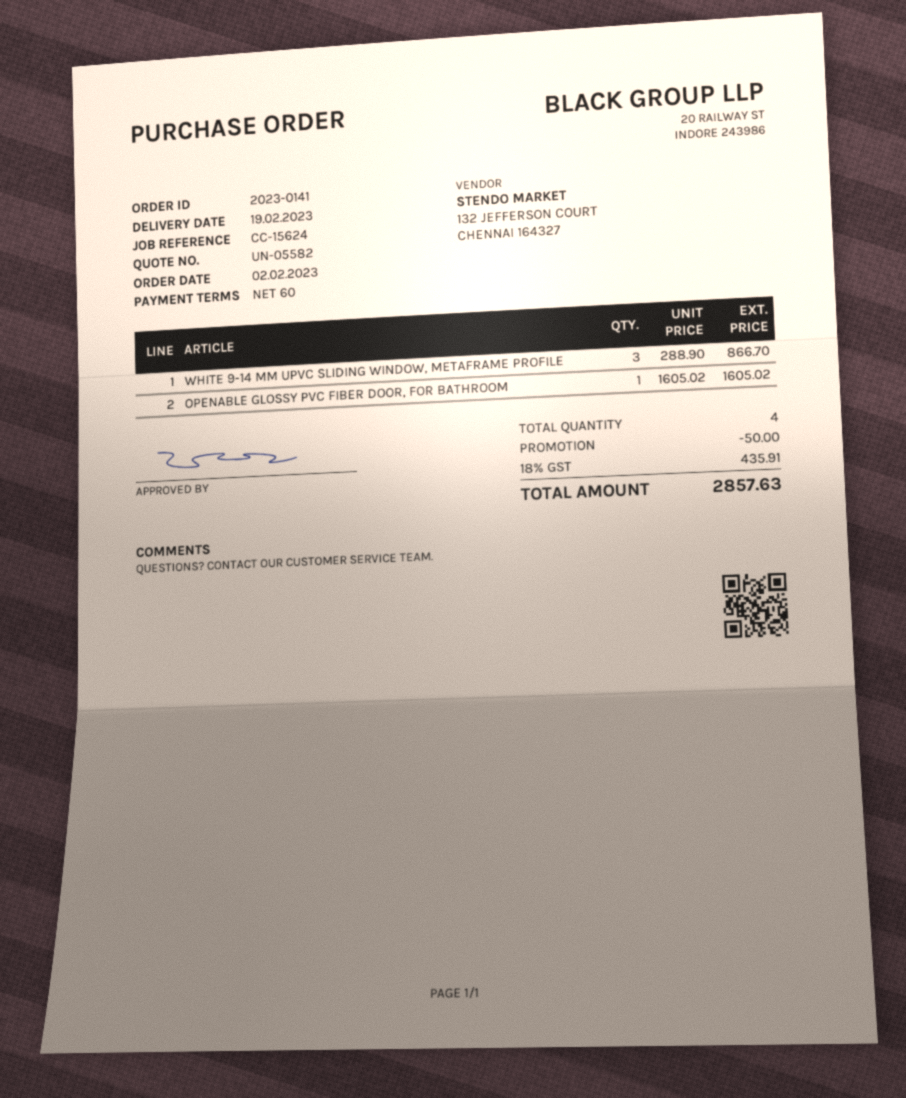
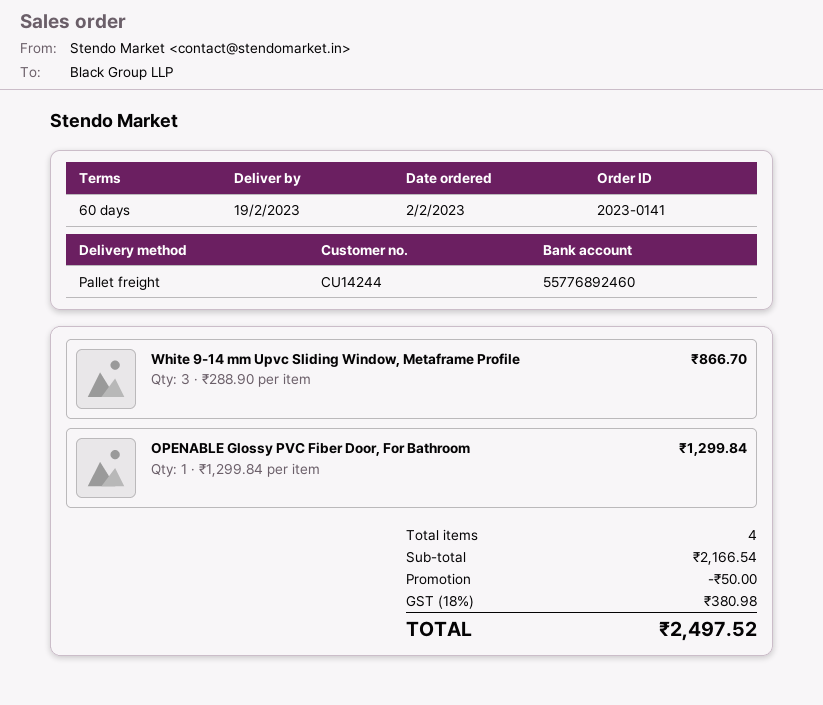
OPENABLE GLOSSY PVC FIBER DOOR, FOR BATHROOM: 1 x 1605.02 = 1605.02 -> 1 x 1299.84 = 1299.84
tax: 18% = 435.91 -> 18% = 380.98
total: 2857.63 -> 2497.52

